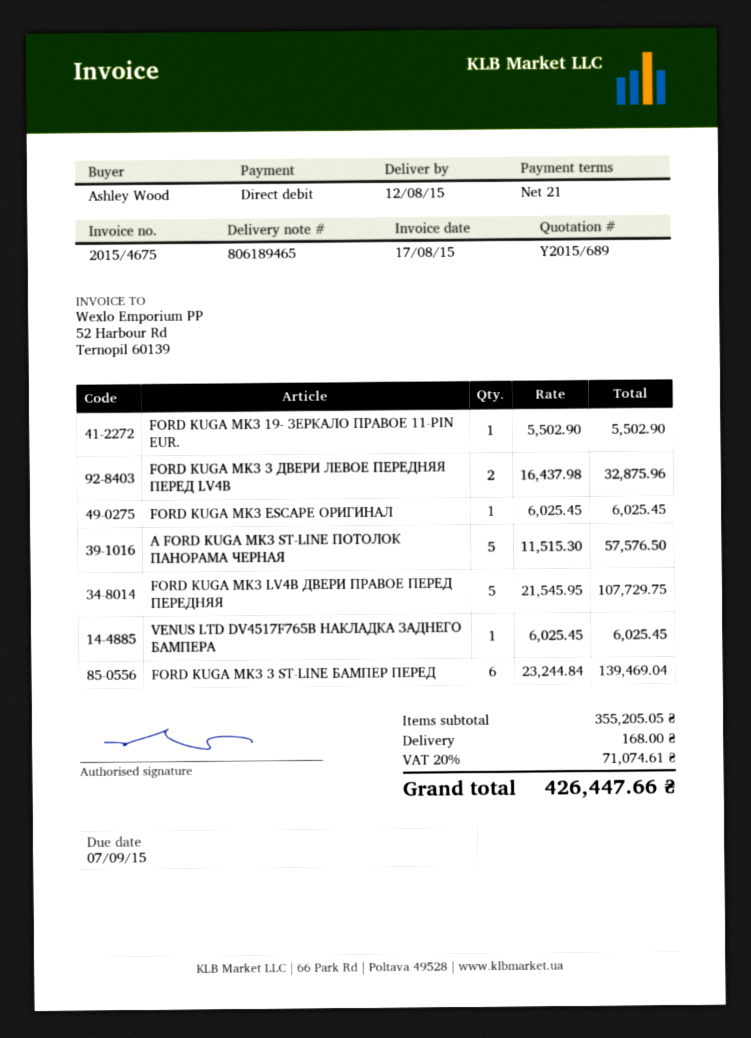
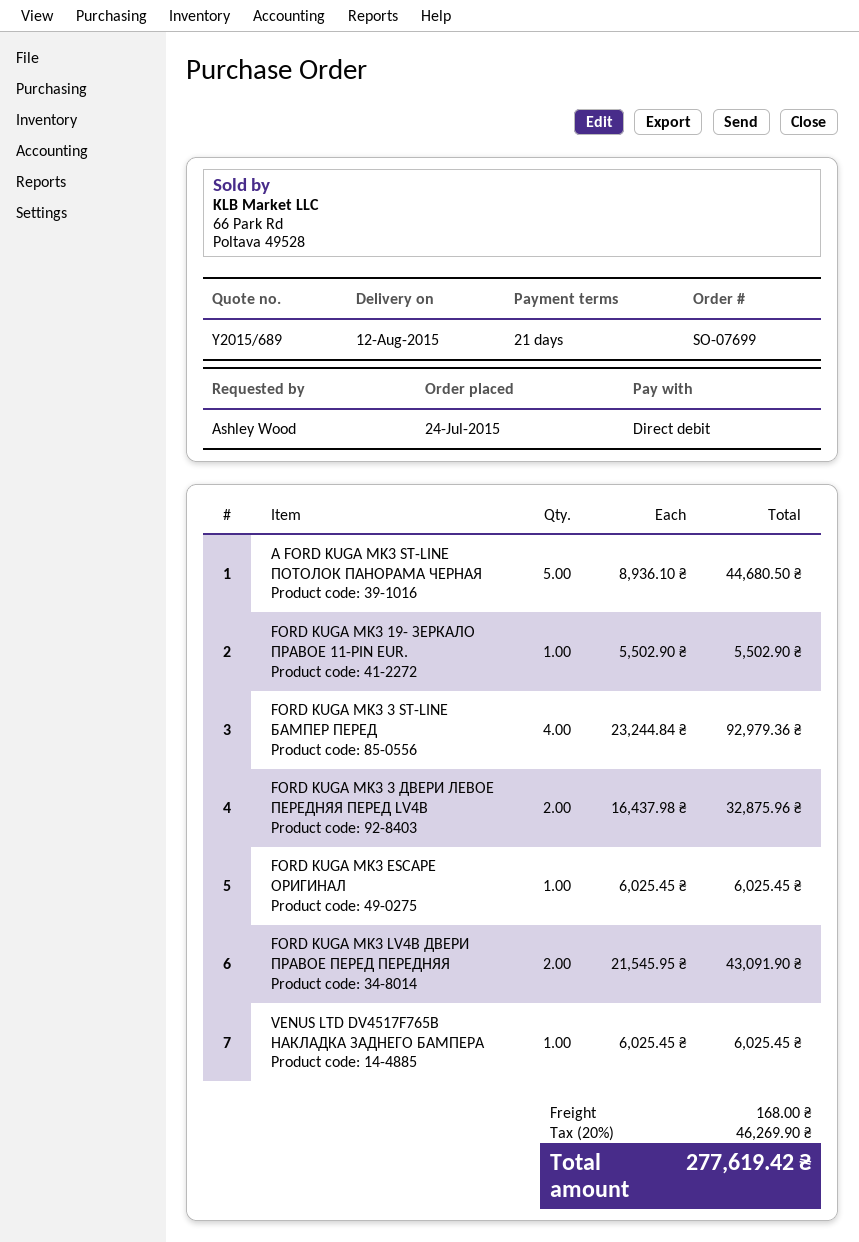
A FORD KUGA MK3 ST-LINE ПОТОЛОК ПАНОРАМА ЧЕРНАЯ: 5 x 11515.30 = 57576.50 -> 5 x 8936.10 = 44680.50
FORD KUGA MK3 LV4B ДВЕРИ ПРАВОЕ ПЕРЕД ПЕРЕДНЯЯ: 5 x 21545.95 = 107729.75 -> 2 x 21545.95 = 43091.90
FORD KUGA MK3 3 ST-LINE БАМПЕР ПЕРЕД: 6 x 23244.84 = 139469.04 -> 4 x 23244.84 = 92979.36
tax: 20% = 71074.61 -> 20% = 46269.90
total: 426447.66 -> 277619.42

